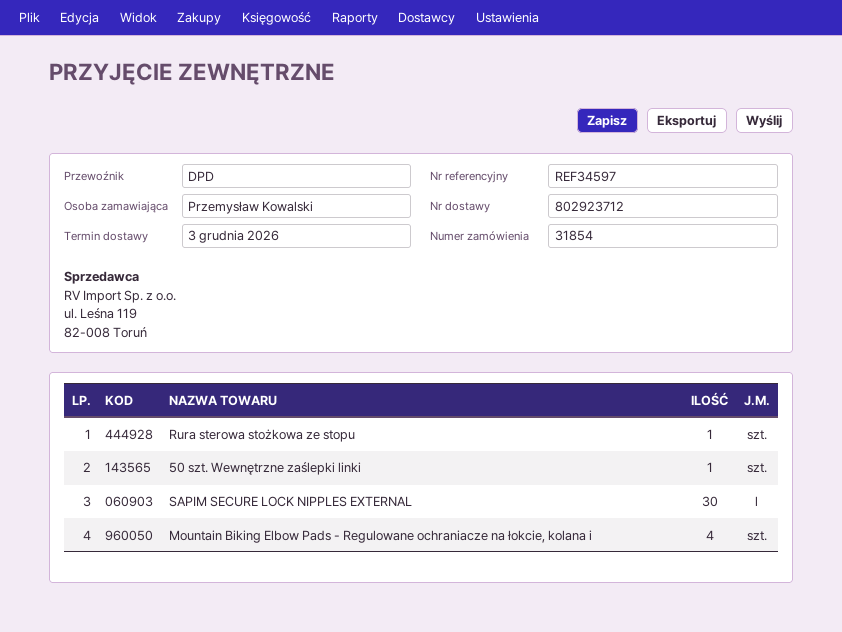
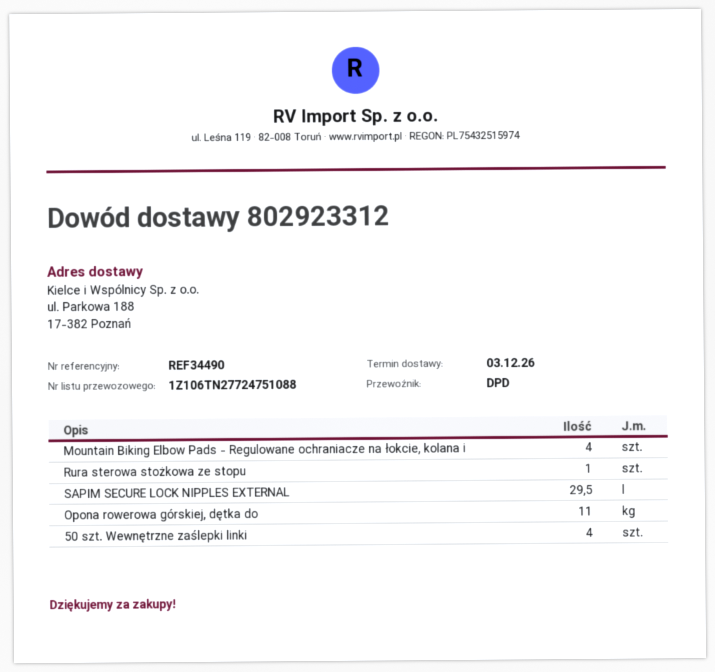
delivery note number: 802923712 -> 802923312
reference: REF34597 -> REF34490
50 szt. Wewnętrzne zaślepki linki: 1 -> 4
SAPIM SECURE LOCK NIPPLES EXTERNAL: 30 -> 29.5
Opona rowerowa górskiej, dętka do: none -> 11

